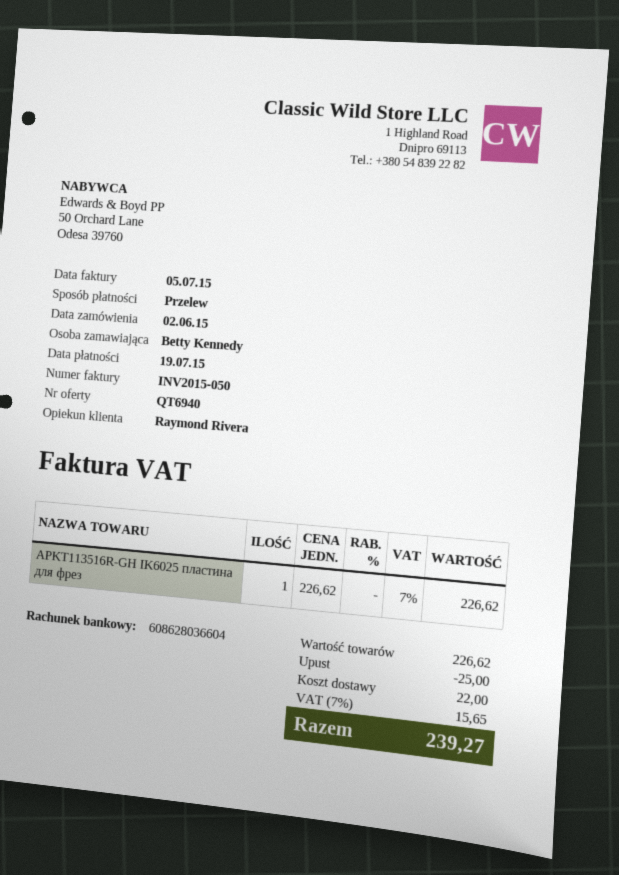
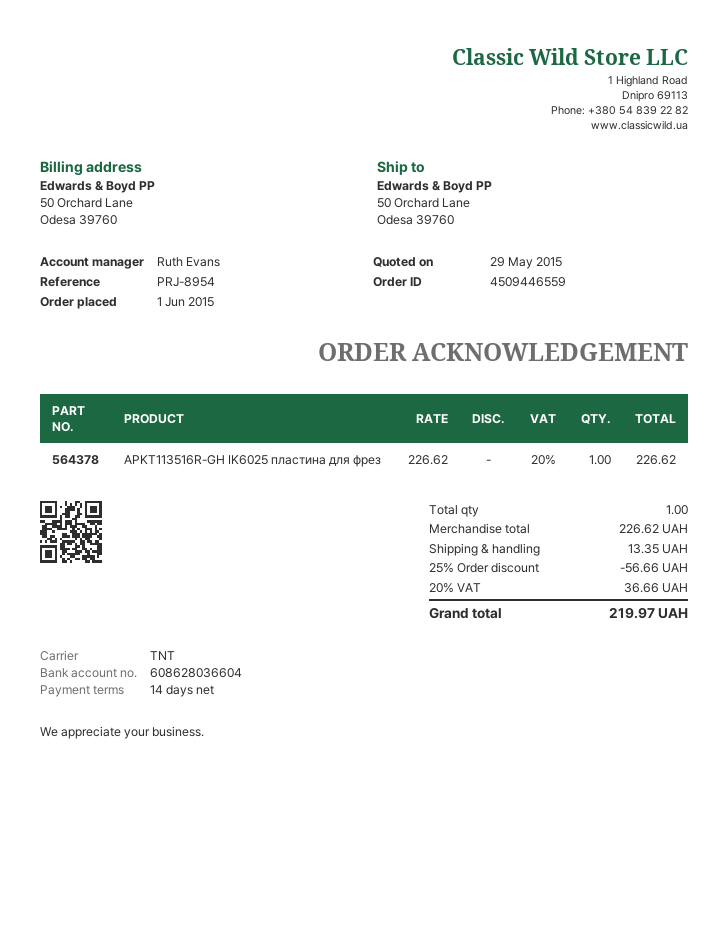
order date: 2015-06-02 -> 2015-06-01
sales rep: Raymond Rivera -> Ruth Evans
discount: 25.00 -> 56.66
shipping: 22.00 -> 13.35
tax: 7% = 15.65 -> 20% = 36.66
total: 239.27 -> 219.97

